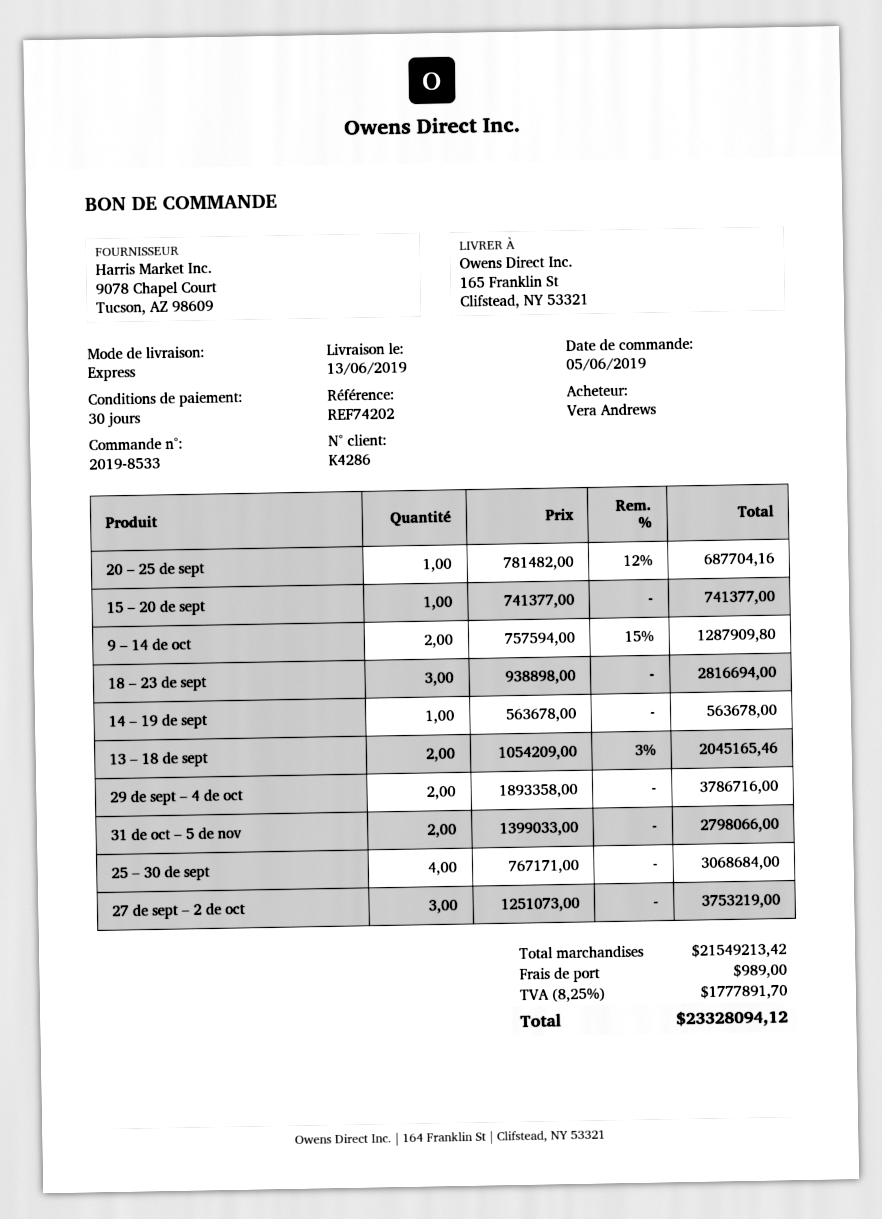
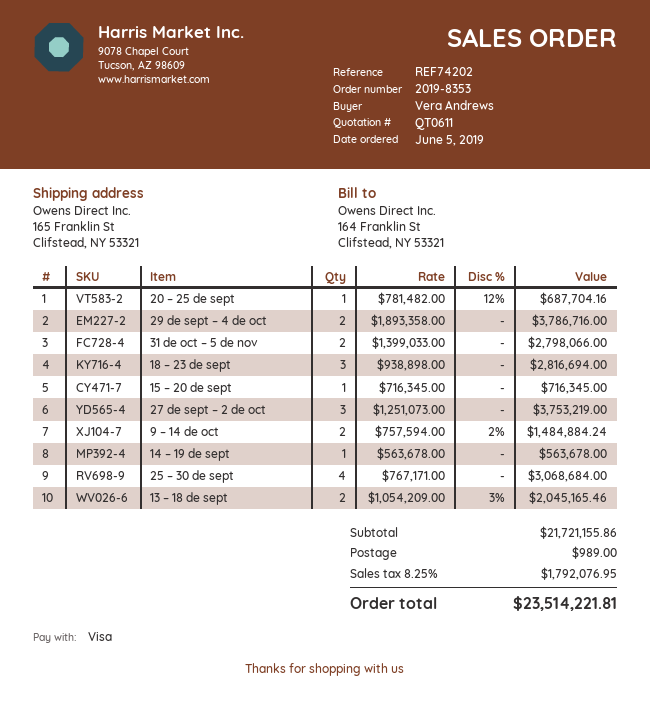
order number: 2019-8533 -> 2019-8353
15 – 20 de sept: 1 x 741377.00 = 741377.00 -> 1 x 716345.00 = 716345.00
9 – 14 de oct: 2 x 757594.00 - 15% = 1287909.80 -> 2 x 757594.00 - 2% = 1484884.24
subtotal: 21549213.42 -> 21721155.86
tax: 8.25% = 1777891.70 -> 8.25% = 1792076.95
total: 23328094.12 -> 23514221.81

